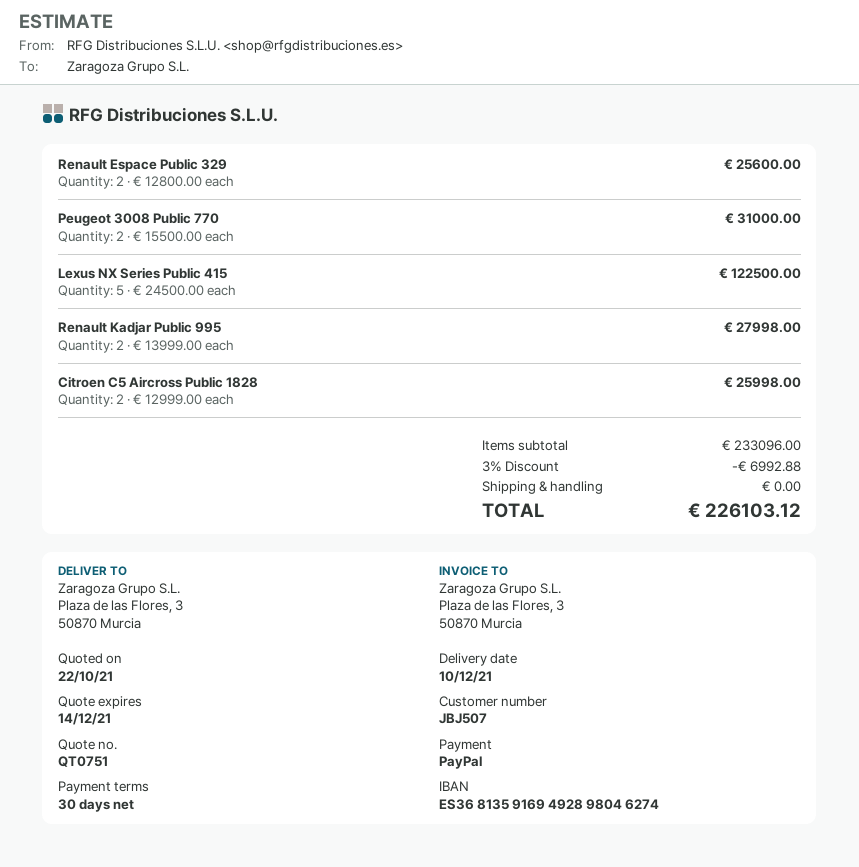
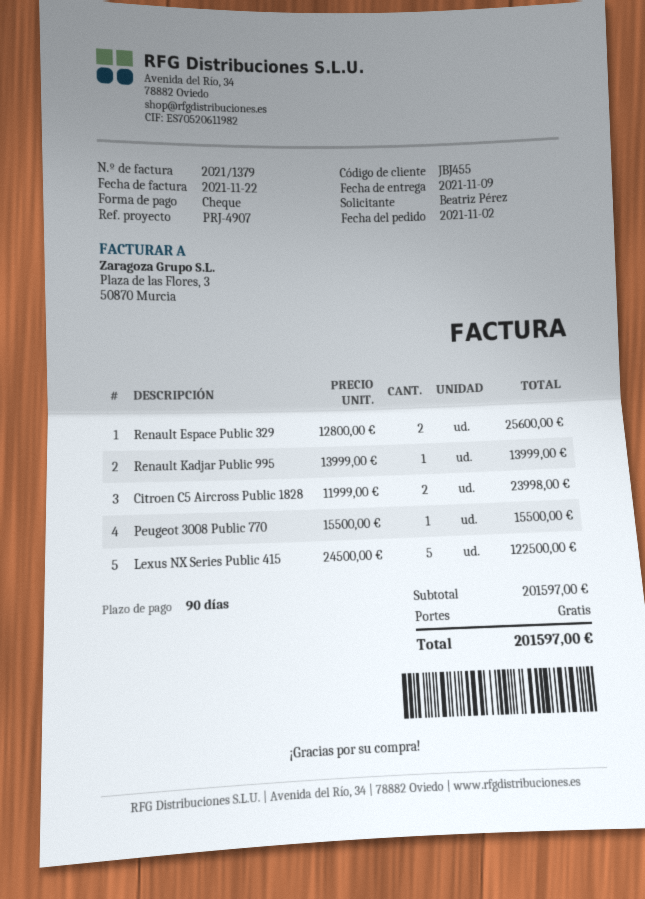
delivery date: 2021-12-10 -> 2021-11-09
payment terms: 30 days -> 90 days
customer number: JBJ507 -> JBJ455
payment method: PayPal -> cheque
Peugeot 3008 Public 770: 2 x 15500.00 = 31000.00 -> 1 x 15500.00 = 15500.00
Renault Kadjar Public 995: 2 x 13999.00 = 27998.00 -> 1 x 13999.00 = 13999.00
Citroen C5 Aircross Public 1828: 2 x 12999.00 = 25998.00 -> 2 x 11999.00 = 23998.00
subtotal: 233096.00 -> 201597.00
discount: 3% = 6992.88 -> none
total: 226103.12 -> 201597.00

